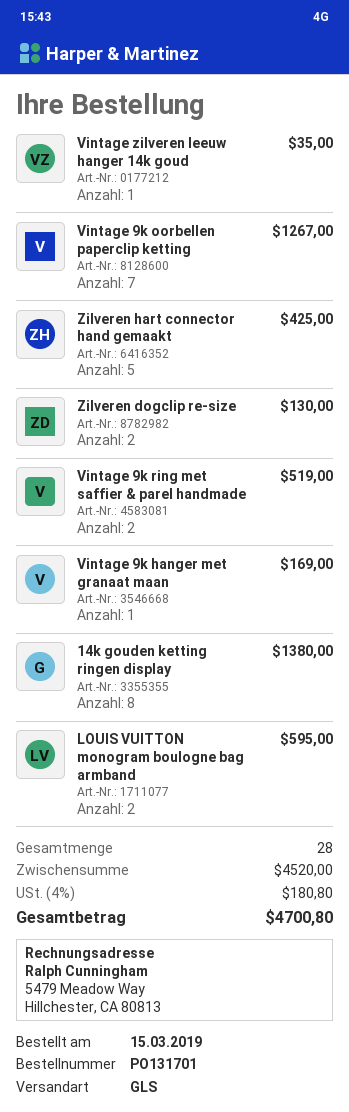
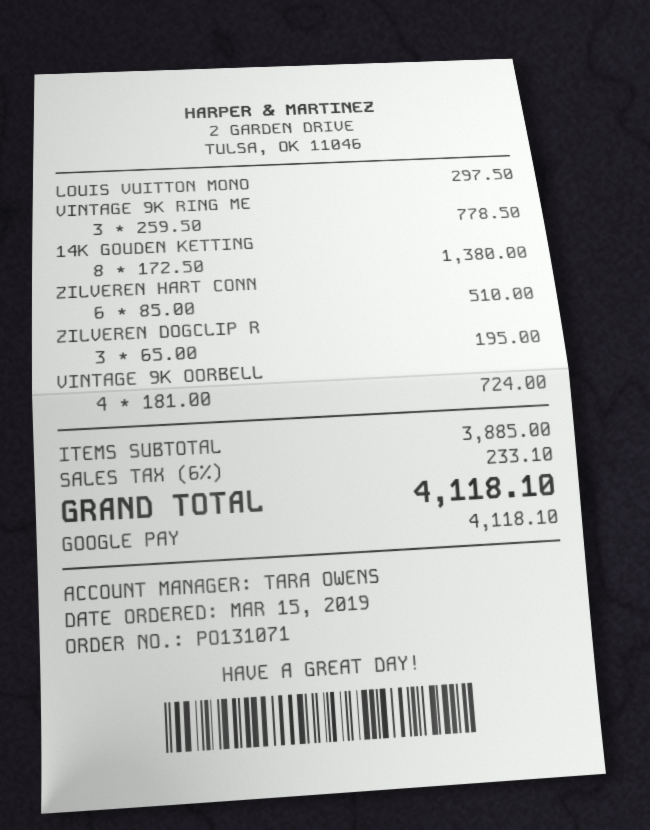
order number: PO131701 -> PO131071
Vintage zilveren leeuw hanger 14k goud: 1 for 35.00 -> none
Vintage 9k oorbellen paperclip ketting: 7 for 1267.00 -> 4 for 724.00
Zilveren hart connector hand gemaakt: 5 for 425.00 -> 6 for 510.00
Zilveren dogclip re-size: 2 for 130.00 -> 3 for 195.00
Vintage 9k ring met saffier & parel handmade: 2 for 519.00 -> 3 for 778.50
Vintage 9k hanger met granaat maan: 1 for 169.00 -> none
LOUIS VUITTON monogram boulogne bag armband: 2 for 595.00 -> 1 for 297.50
subtotal: 4520.00 -> 3885.00
tax: 4% = 180.80 -> 6% = 233.10
total: 4700.80 -> 4118.10

